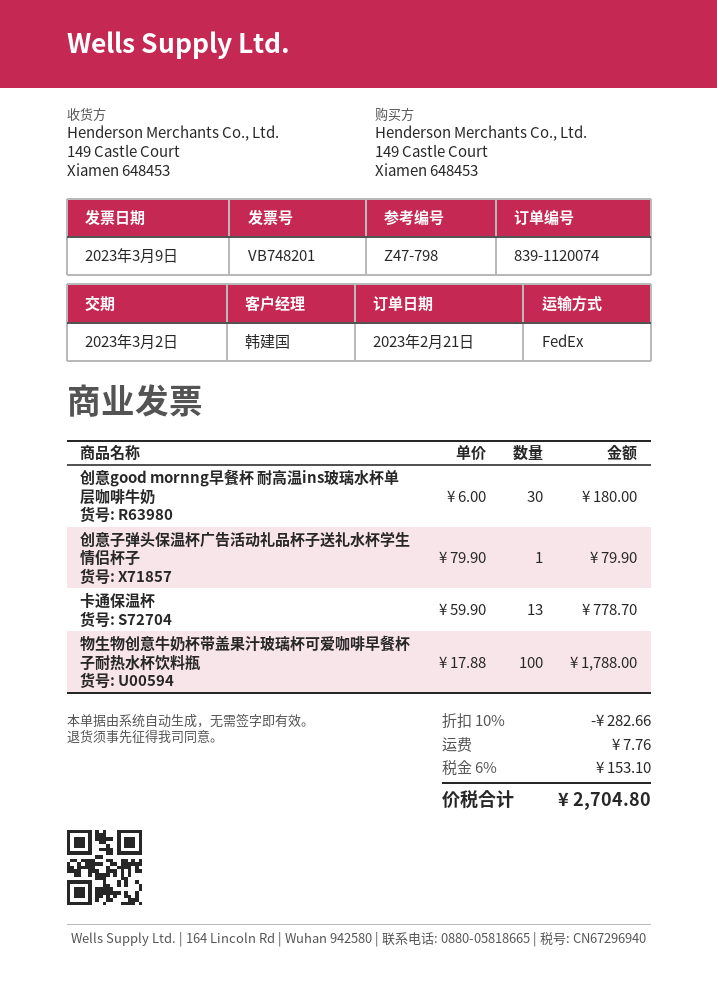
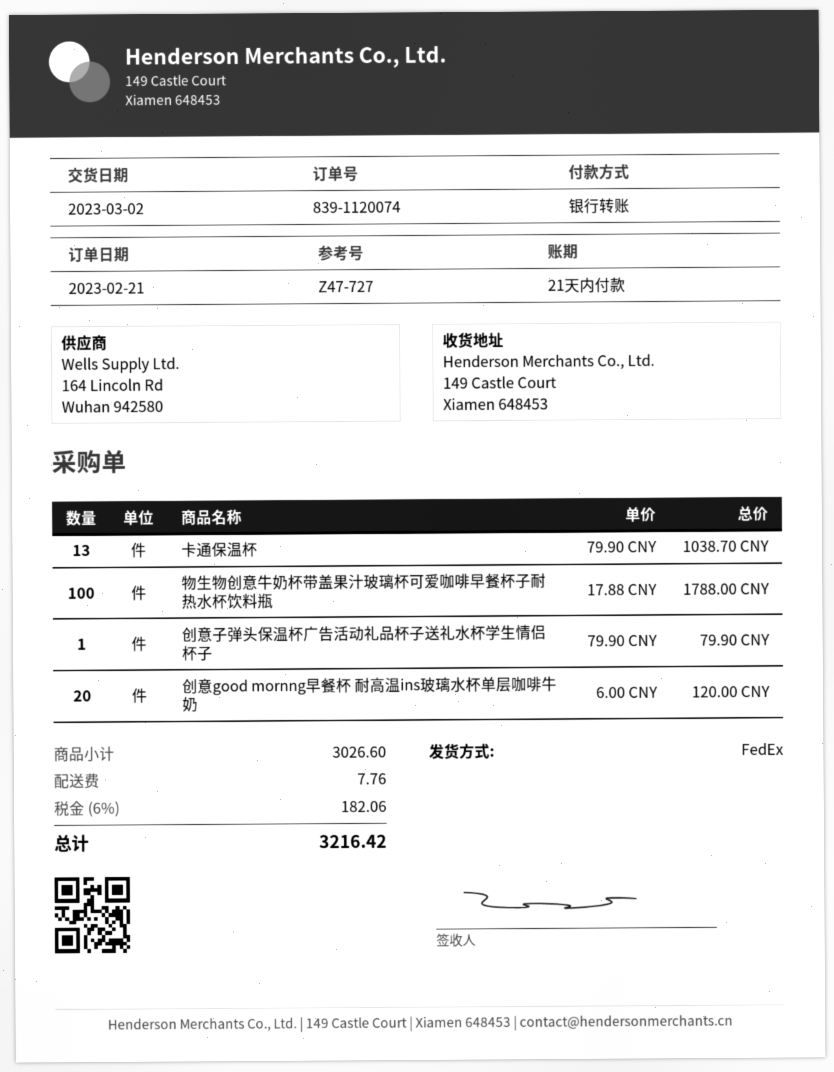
reference: Z47-798 -> Z47-727
创意good mornng早餐杯 耐高温ins玻璃水杯单层咖啡牛奶: 30 x 6.00 = 180.00 -> 20 x 6.00 = 120.00
卡通保温杯: 13 x 59.90 = 778.70 -> 13 x 79.90 = 1038.70
discount: 10% = 282.66 -> none
tax: 6% = 153.10 -> 6% = 182.06
total: 2704.80 -> 3216.42

